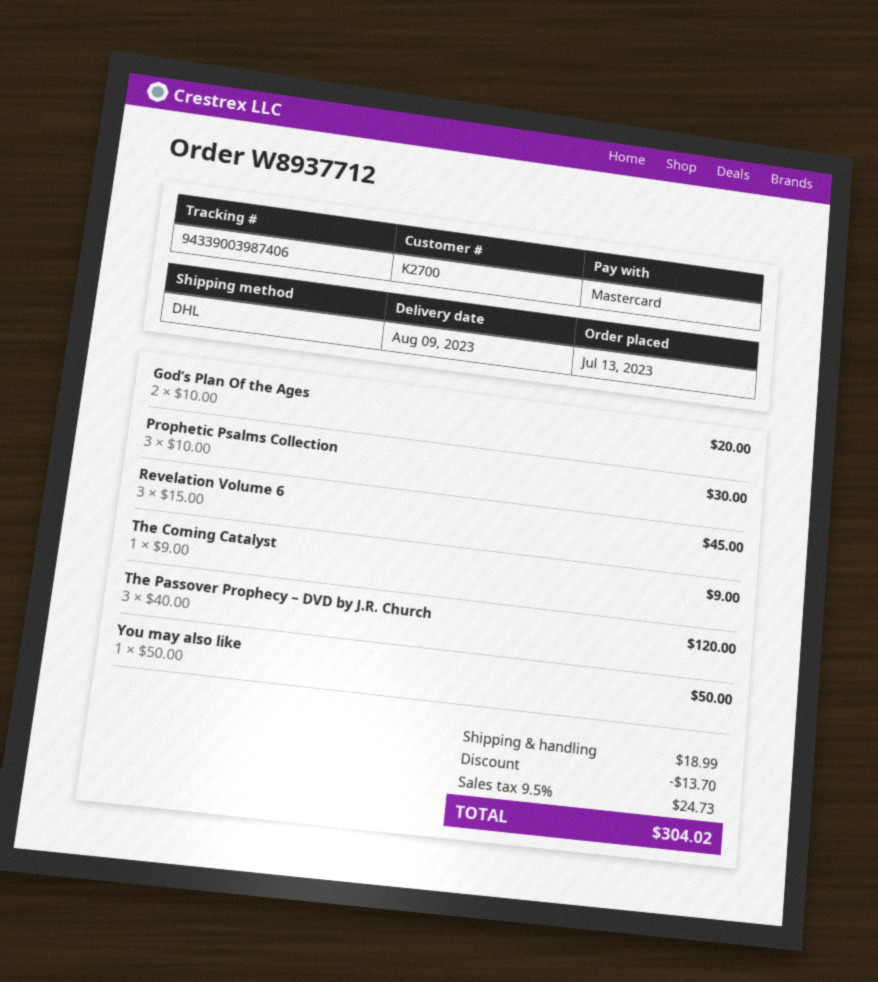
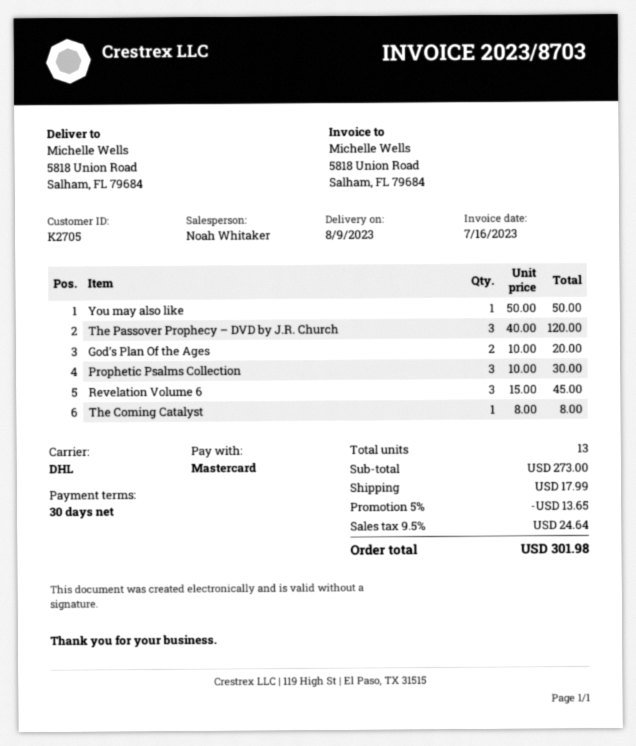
customer number: K2700 -> K2705
The Coming Catalyst: 1 x 9.00 = 9.00 -> 1 x 8.00 = 8.00
discount: 13.70 -> 13.65
shipping: 18.99 -> 17.99
tax: 9.5% = 24.73 -> 9.5% = 24.64
total: 304.02 -> 301.98

